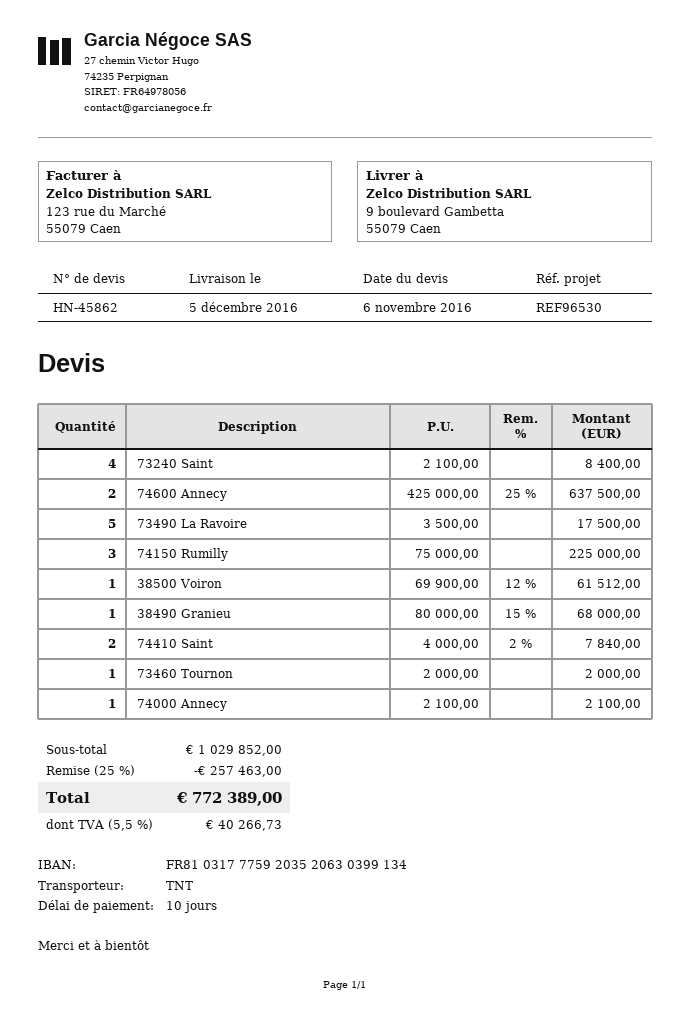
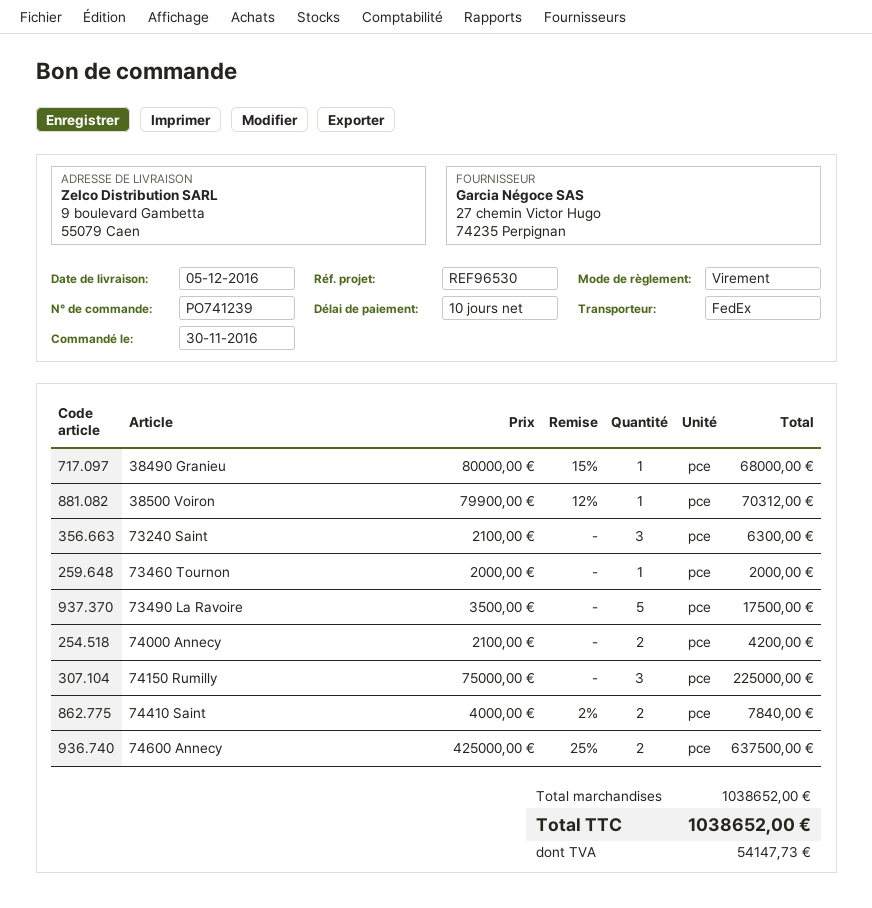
shipping method: TNT -> FedEx
73240 Saint: 4 x 2100.00 = 8400.00 -> 3 x 2100.00 = 6300.00
38500 Voiron: 1 x 69900.00 - 12% = 61512.00 -> 1 x 79900.00 - 12% = 70312.00
74000 Annecy: 1 x 2100.00 = 2100.00 -> 2 x 2100.00 = 4200.00
subtotal: 1029852.00 -> 1038652.00
discount: 25% = 257463.00 -> none
tax: 40266.73 -> 54147.73
total: 772389.00 -> 1038652.00

